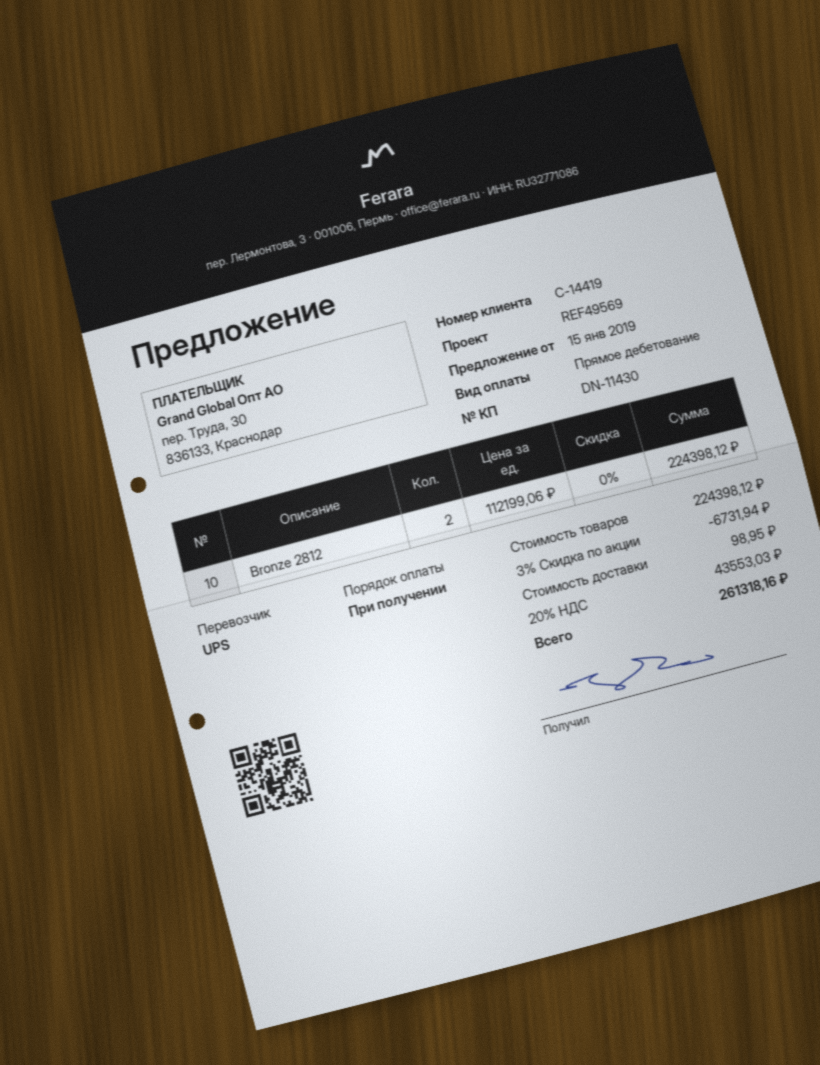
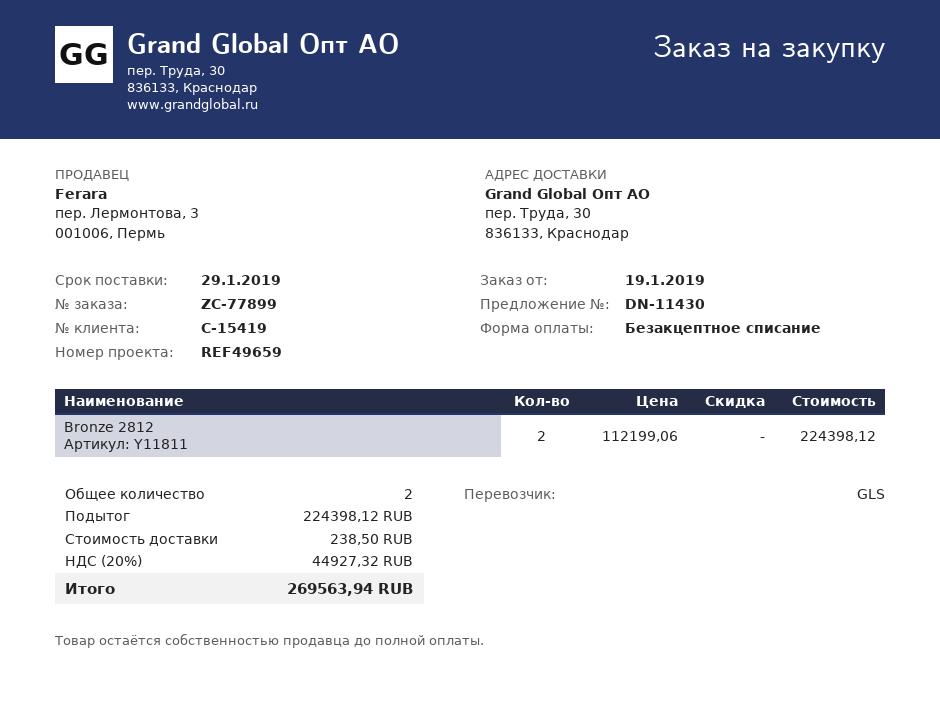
customer number: C-14419 -> C-15419
reference: REF49569 -> REF49659
shipping method: UPS -> GLS
discount: 3% = 6731.94 -> none
shipping: 98.95 -> 238.50
tax: 20% = 43553.03 -> 20% = 44927.32
total: 261318.16 -> 269563.94

